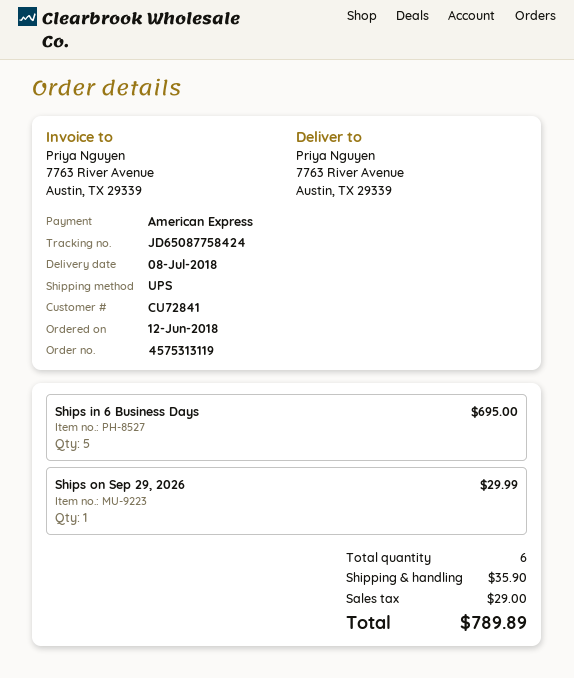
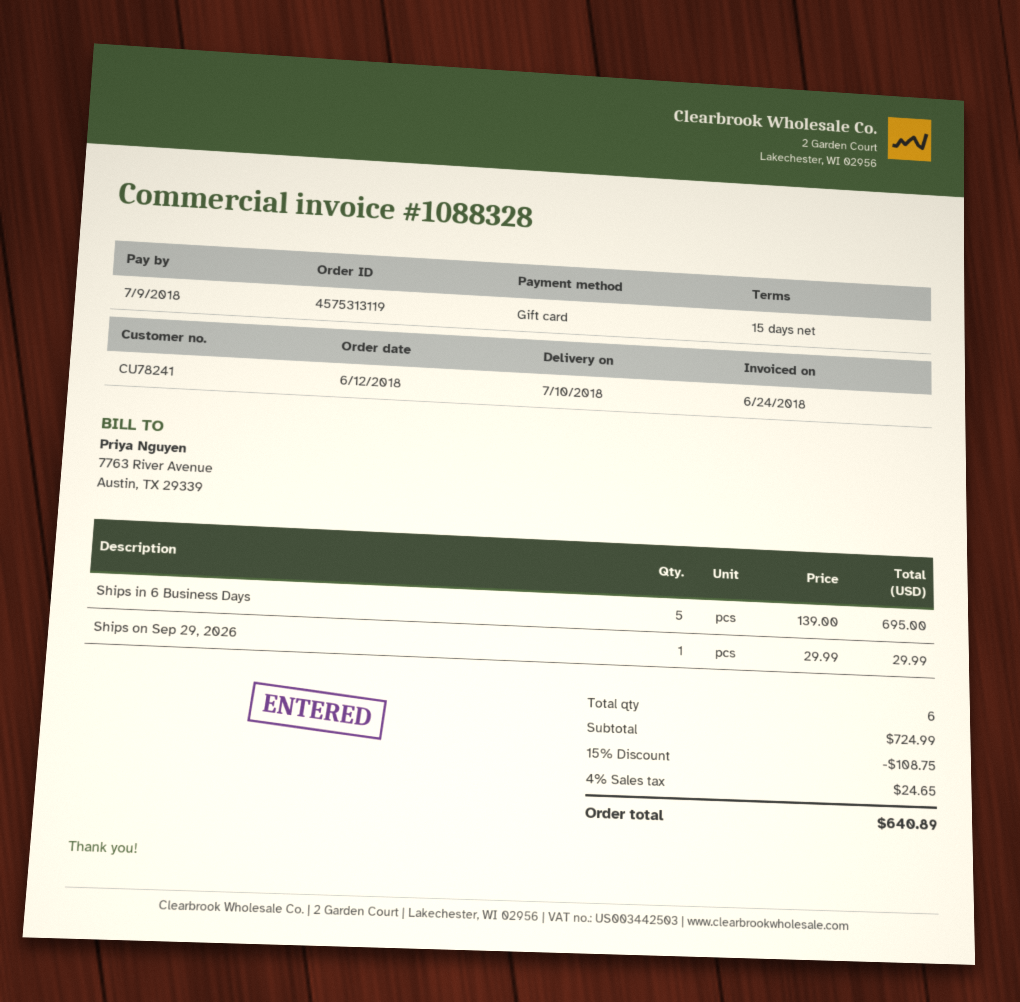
delivery date: 2018-07-08 -> 2018-07-10
customer number: CU72841 -> CU78241
payment method: American Express -> gift card
discount: none -> 15% = 108.75
shipping: 35.90 -> none
tax: 29.00 -> 24.65
total: 789.89 -> 640.89

